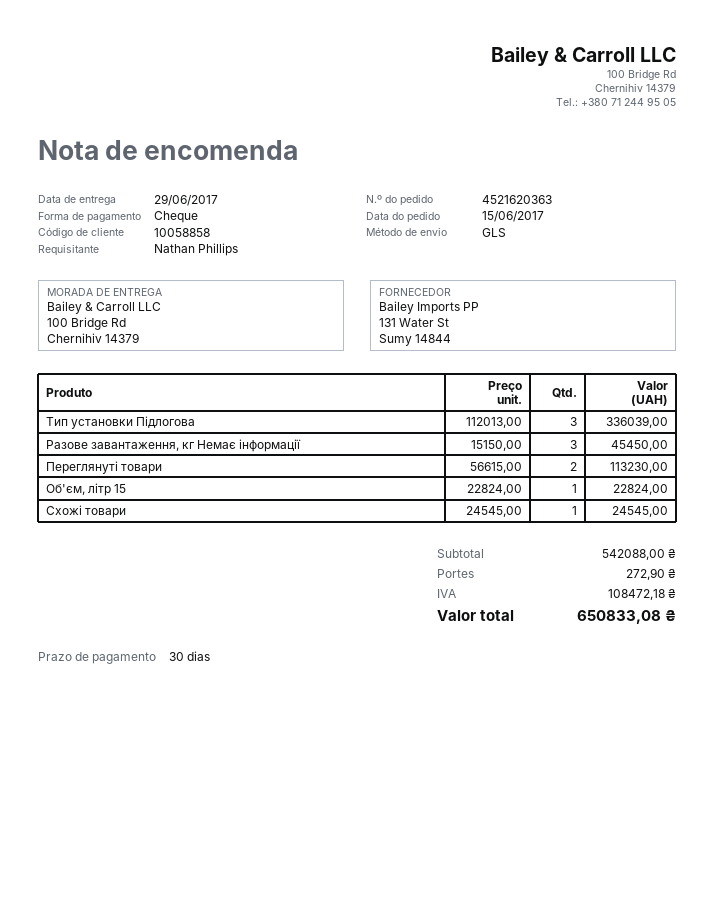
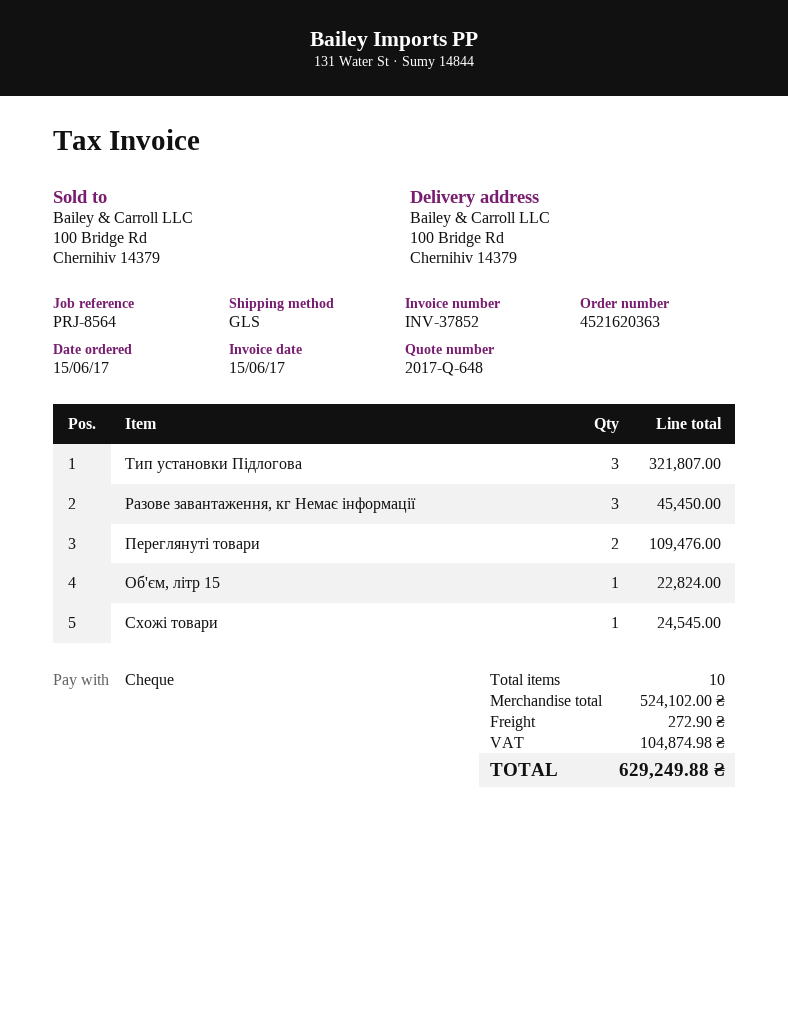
Тип установки Підлогова: 3 for 336039.00 -> 3 for 321807.00
Переглянуті товари: 2 for 113230.00 -> 2 for 109476.00
subtotal: 542088.00 -> 524102.00
tax: 108472.18 -> 104874.98
total: 650833.08 -> 629249.88

